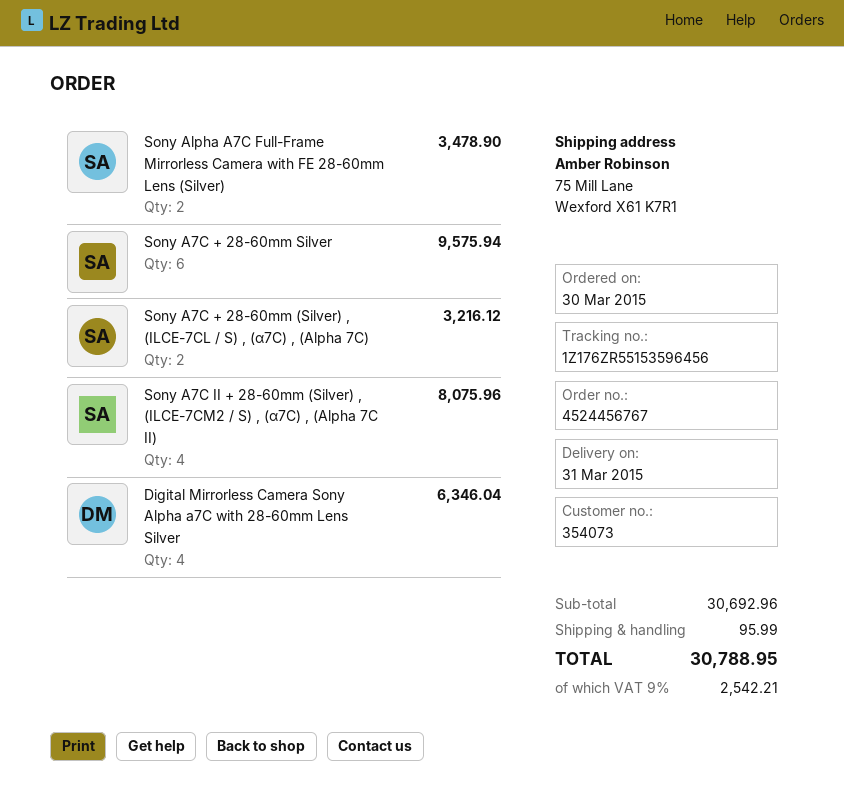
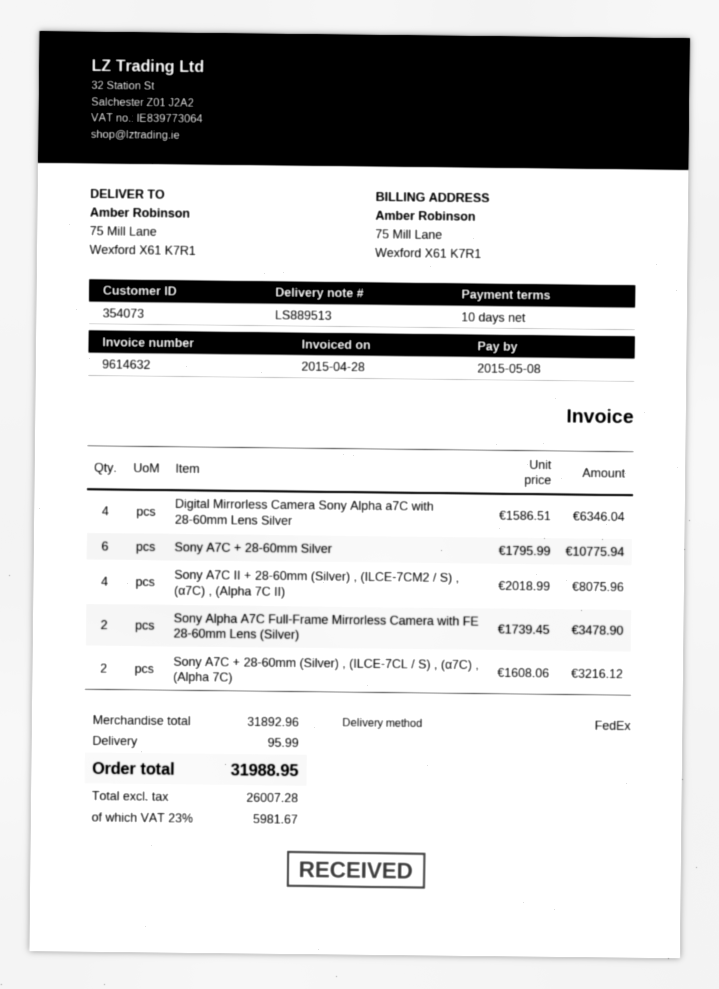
Sony A7C + 28-60mm Silver: 6 for 9575.94 -> 6 for 10775.94
subtotal: 30692.96 -> 31892.96
tax: 9% = 2542.21 -> 23% = 5981.67
total: 30788.95 -> 31988.95

